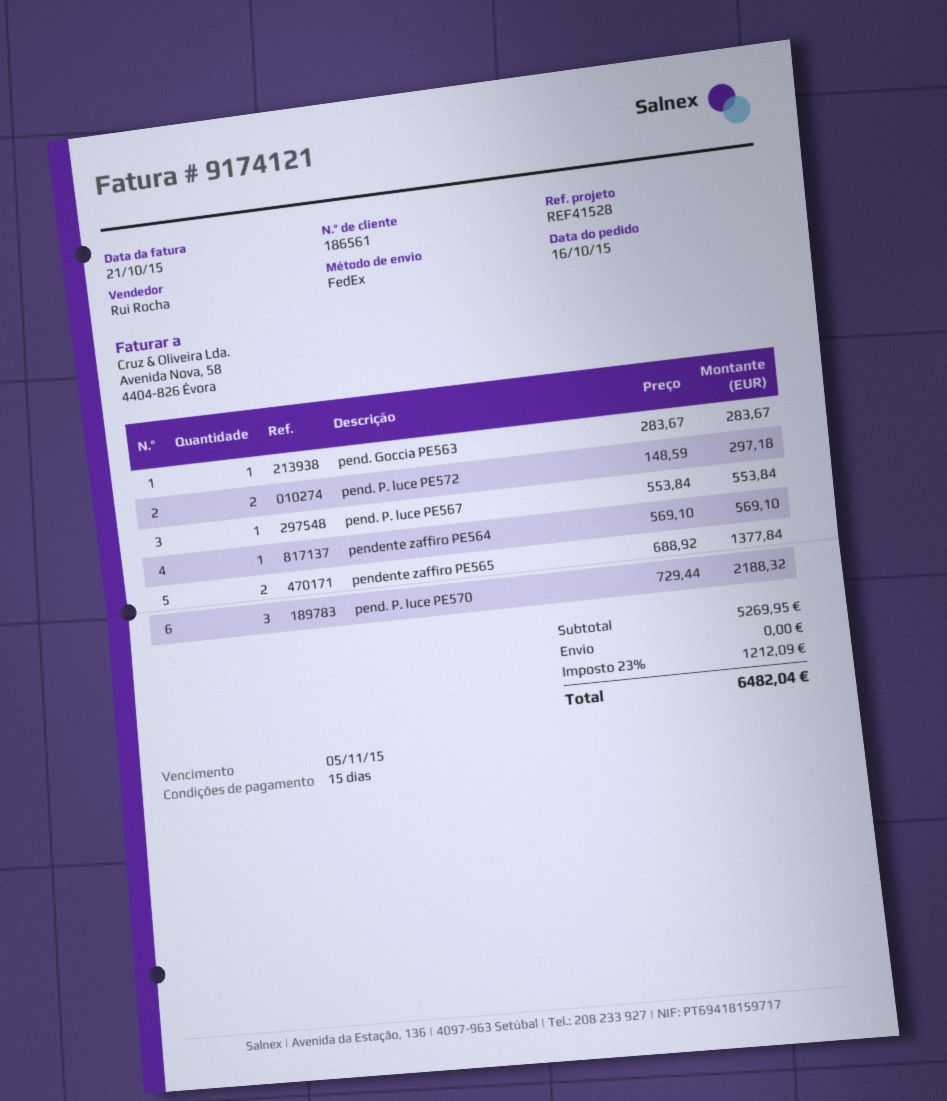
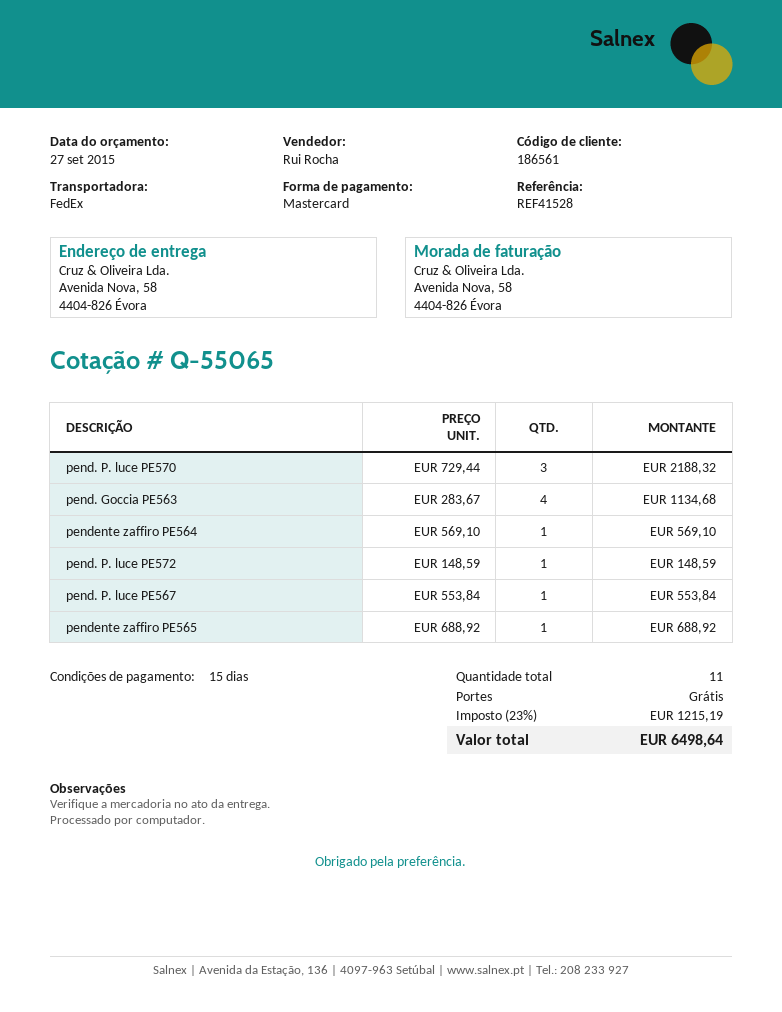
pend. Goccia PE563: 1 x 283.67 = 283.67 -> 4 x 283.67 = 1134.68
pend. P. luce PE572: 2 x 148.59 = 297.18 -> 1 x 148.59 = 148.59
pendente zaffiro PE565: 2 x 688.92 = 1377.84 -> 1 x 688.92 = 688.92
tax: 23% = 1212.09 -> 23% = 1215.19
total: 6482.04 -> 6498.64

